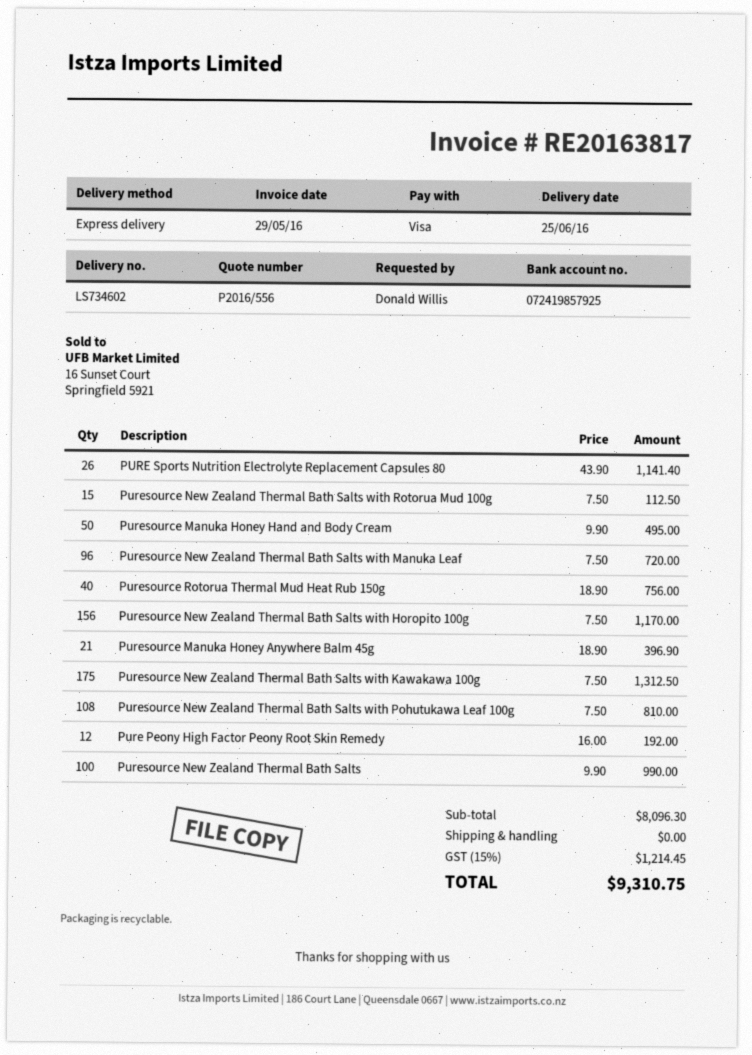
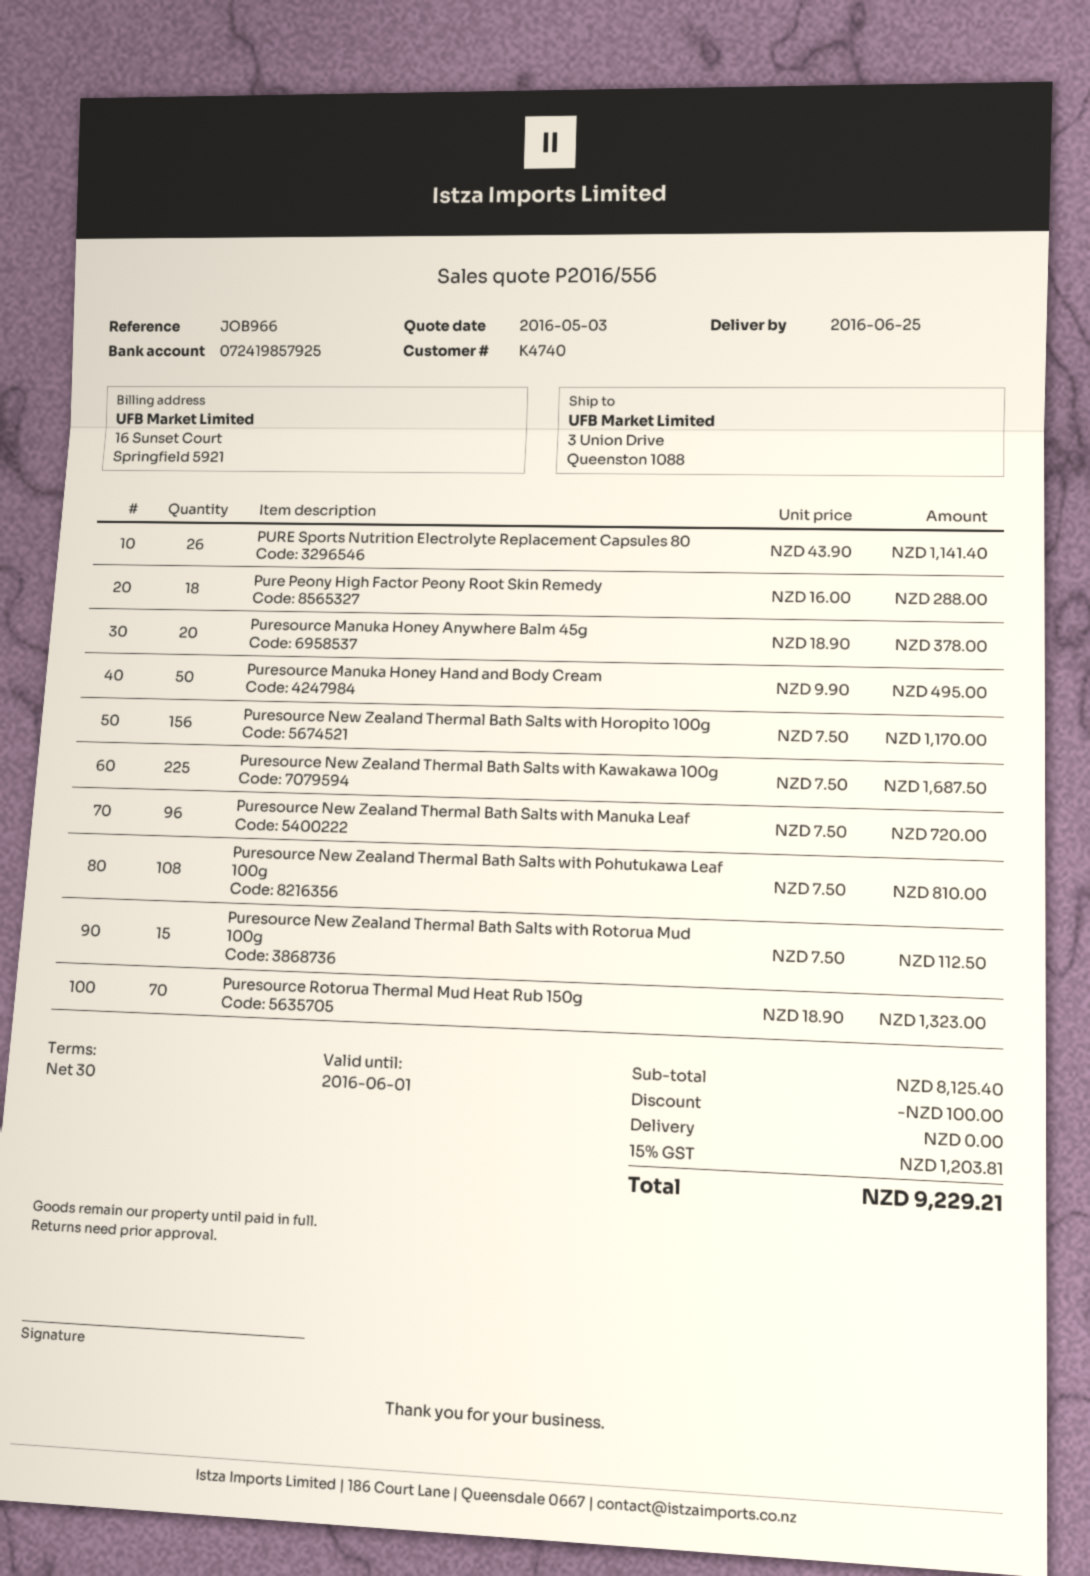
Puresource Rotorua Thermal Mud Heat Rub 150g: 40 x 18.90 = 756.00 -> 70 x 18.90 = 1323.00
Puresource Manuka Honey Anywhere Balm 45g: 21 x 18.90 = 396.90 -> 20 x 18.90 = 378.00
Puresource New Zealand Thermal Bath Salts with Kawakawa 100g: 175 x 7.50 = 1312.50 -> 225 x 7.50 = 1687.50
Pure Peony High Factor Peony Root Skin Remedy: 12 x 16.00 = 192.00 -> 18 x 16.00 = 288.00
Puresource New Zealand Thermal Bath Salts: 100 x 9.90 = 990.00 -> none
subtotal: 8096.30 -> 8125.40
discount: none -> 100.00
tax: 15% = 1214.45 -> 15% = 1203.81
total: 9310.75 -> 9229.21

